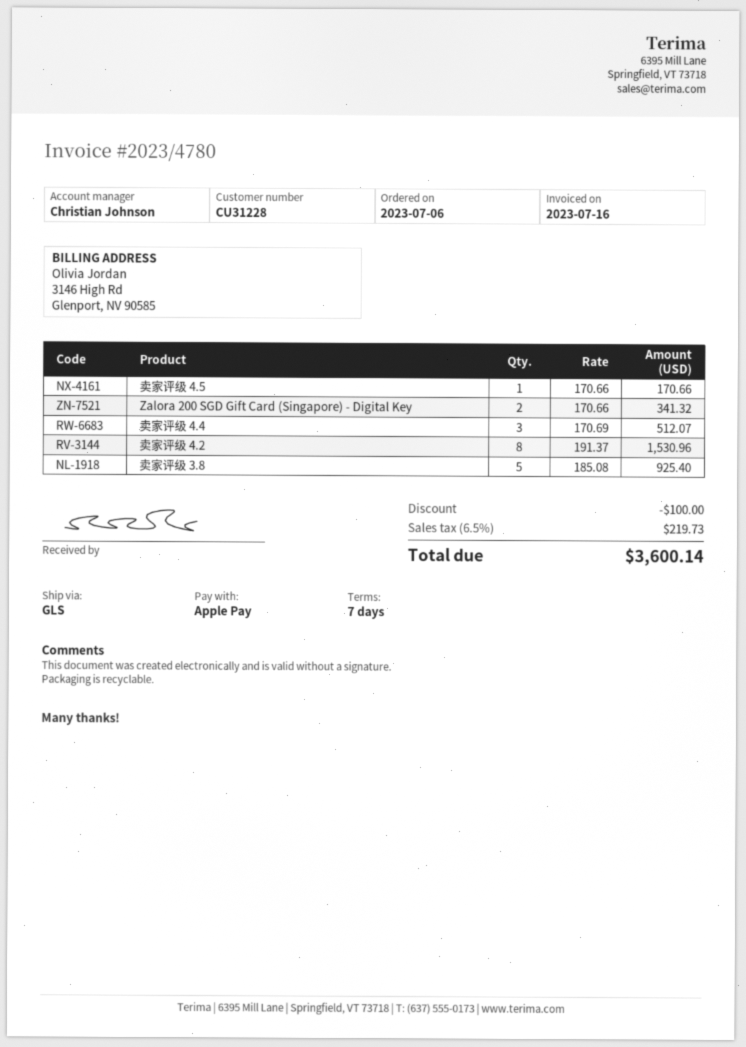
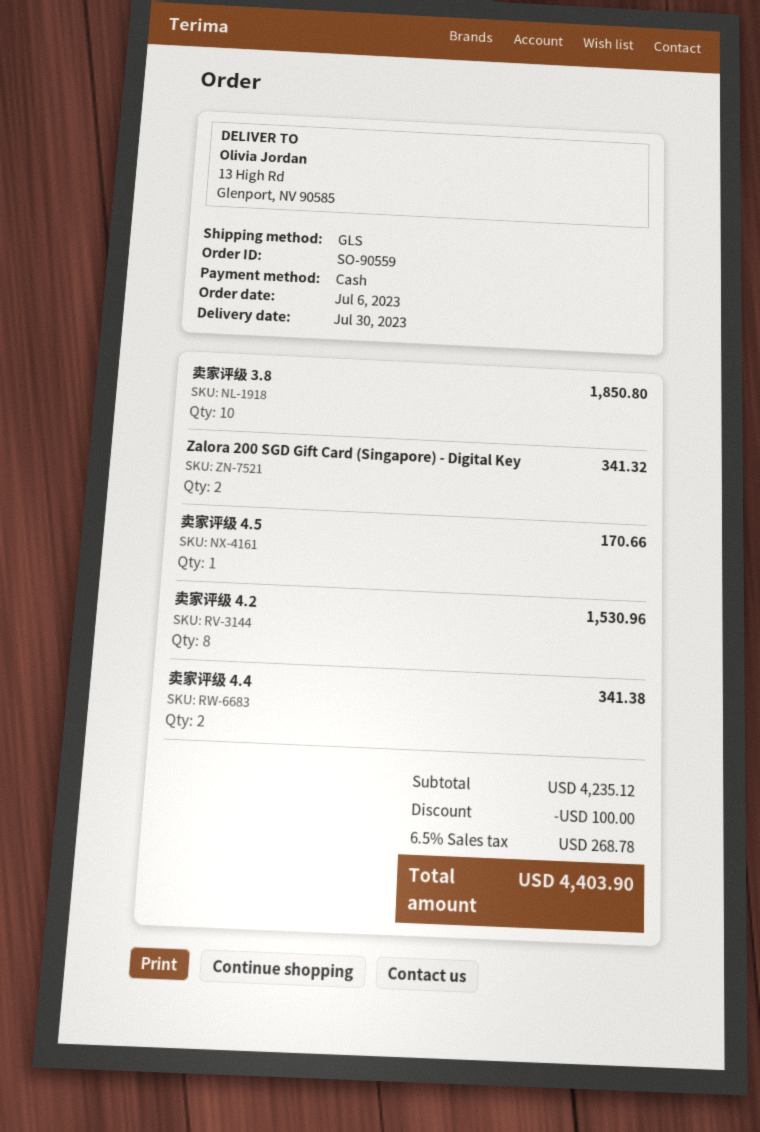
payment method: Apple Pay -> cash
卖家评级 4.4: 3 for 512.07 -> 2 for 341.38
卖家评级 3.8: 5 for 925.40 -> 10 for 1850.80
tax: 6.5% = 219.73 -> 6.5% = 268.78
total: 3600.14 -> 4403.90

